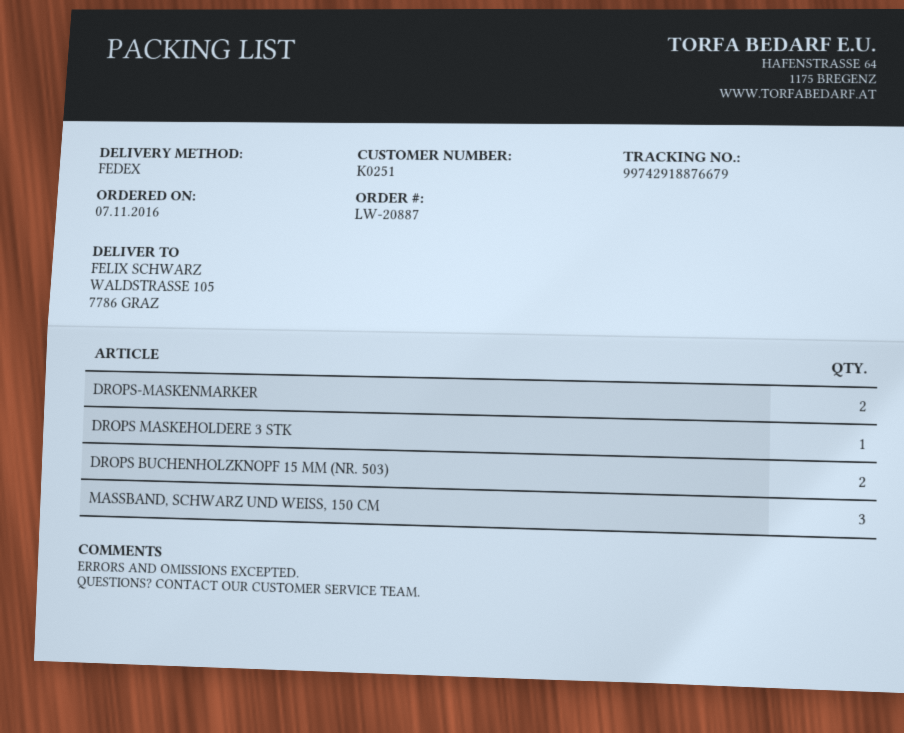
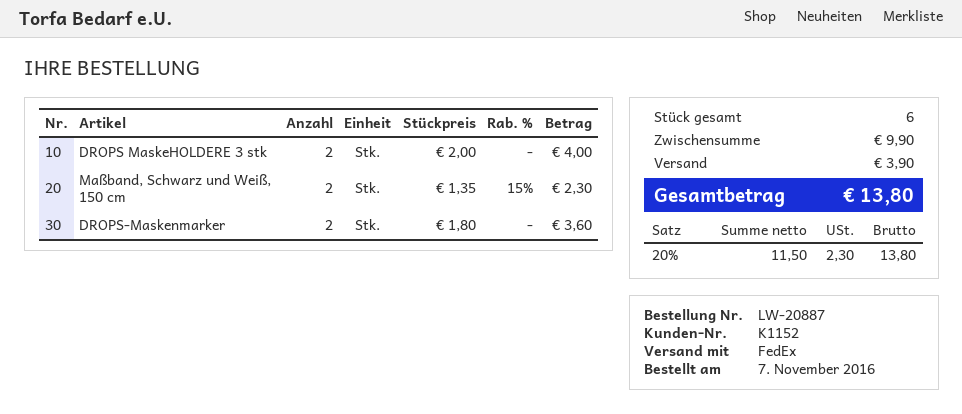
customer number: K0251 -> K1152
DROPS MASKEHOLDERE 3 STK: 1 -> 2
DROPS BUCHENHOLZKNOPF 15 MM (NR. 503): 2 -> none
MASSBAND, SCHWARZ UND WEISS, 150 CM: 3 -> 2

